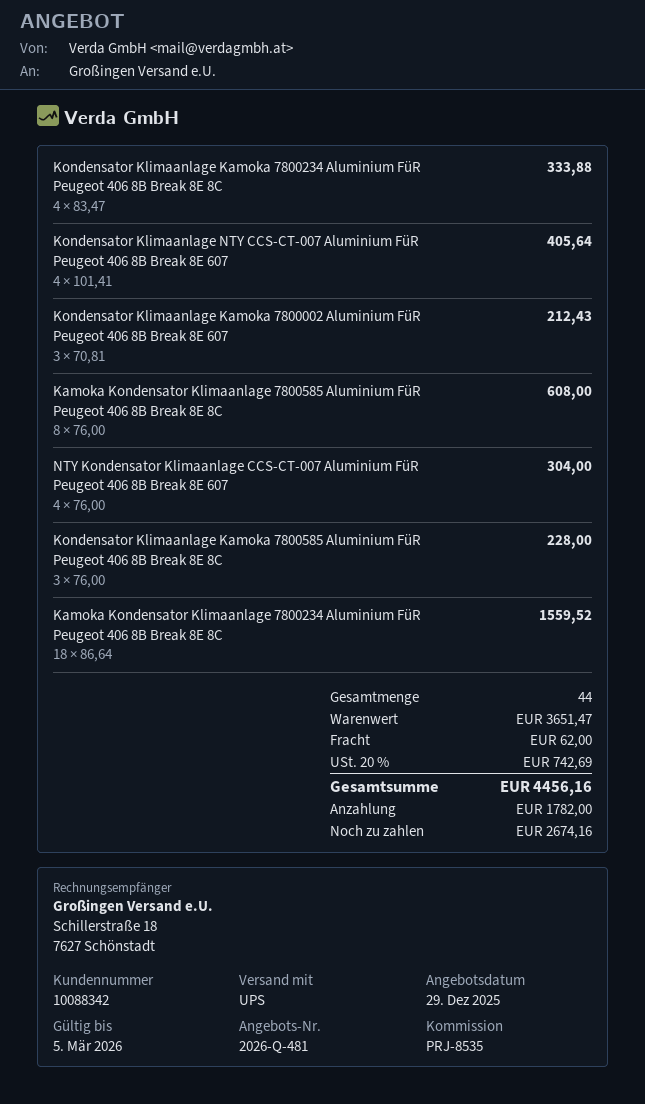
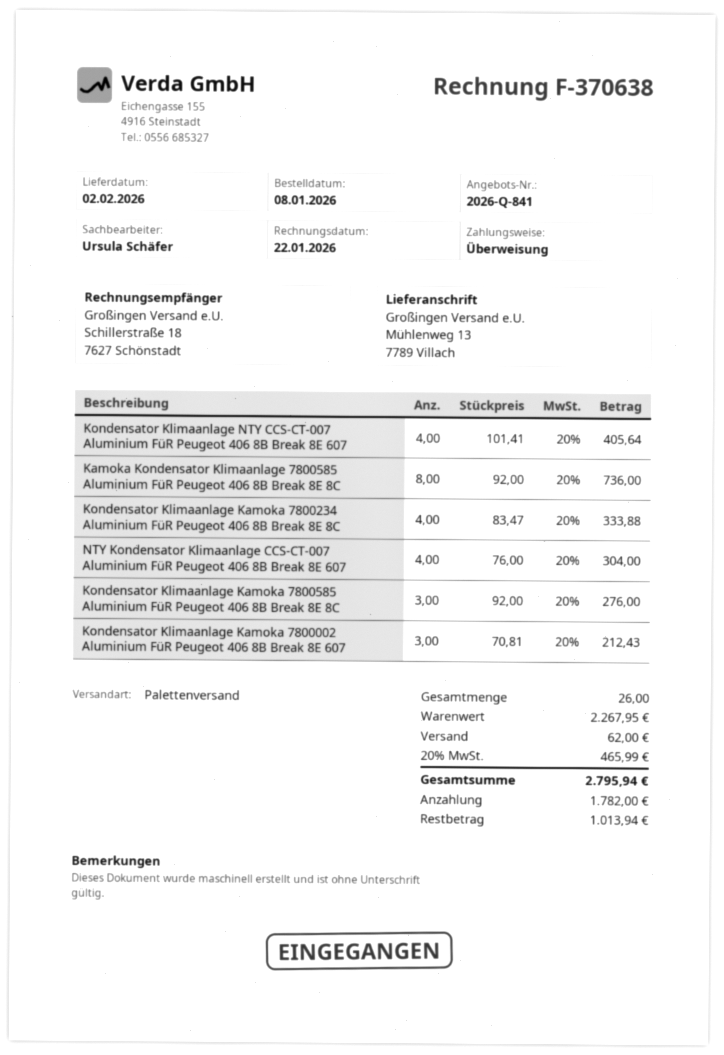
quote number: 2026-Q-481 -> 2026-Q-841
shipping method: UPS -> pallet freight
Kamoka Kondensator Klimaanlage 7800585 Aluminium FüR Peugeot 406 8B Break 8E 8C: 8 x 76.00 = 608.00 -> 8 x 92.00 = 736.00
Kondensator Klimaanlage Kamoka 7800585 Aluminium FüR Peugeot 406 8B Break 8E 8C: 3 x 76.00 = 228.00 -> 3 x 92.00 = 276.00
Kamoka Kondensator Klimaanlage 7800234 Aluminium FüR Peugeot 406 8B Break 8E 8C: 18 x 86.64 = 1559.52 -> none
total quantity: 44 -> 26
subtotal: 3651.47 -> 2267.95
tax: 20% = 742.69 -> 20% = 465.99
total: 4456.16 -> 2795.94
balance: 2674.16 -> 1013.94

